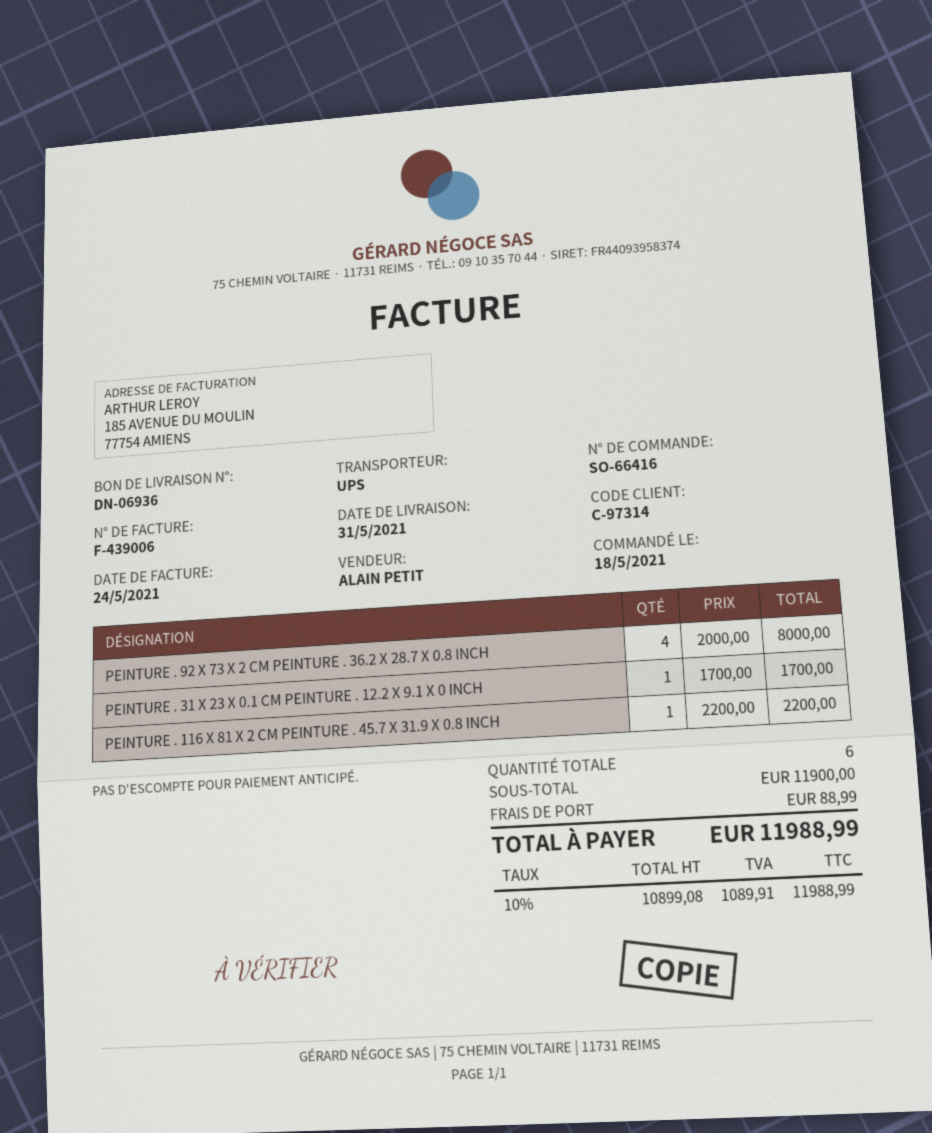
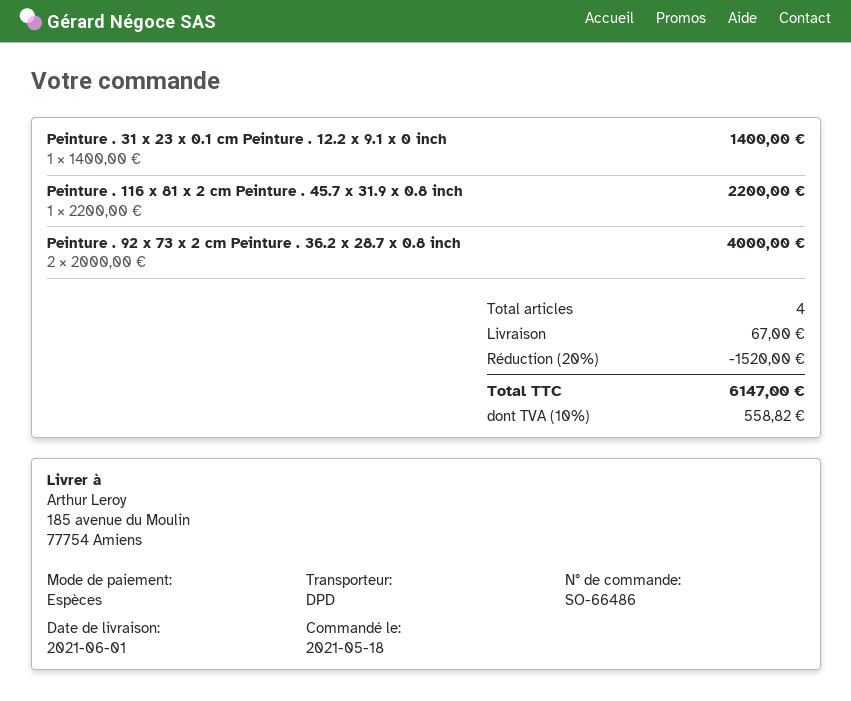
order number: SO-66416 -> SO-66486
delivery date: 2021-05-31 -> 2021-06-01
shipping method: UPS -> DPD
PEINTURE . 92 X 73 X 2 CM PEINTURE . 36.2 X 28.7 X 0.8 INCH: 4 x 2000.00 = 8000.00 -> 2 x 2000.00 = 4000.00
PEINTURE . 31 X 23 X 0.1 CM PEINTURE . 12.2 X 9.1 X 0 INCH: 1 x 1700.00 = 1700.00 -> 1 x 1400.00 = 1400.00
total quantity: 6 -> 4
discount: none -> 20% = 1520.00
shipping: 88.99 -> 67.00
tax: 10% = 1089.91 -> 10% = 558.82
total: 11988.99 -> 6147.00

